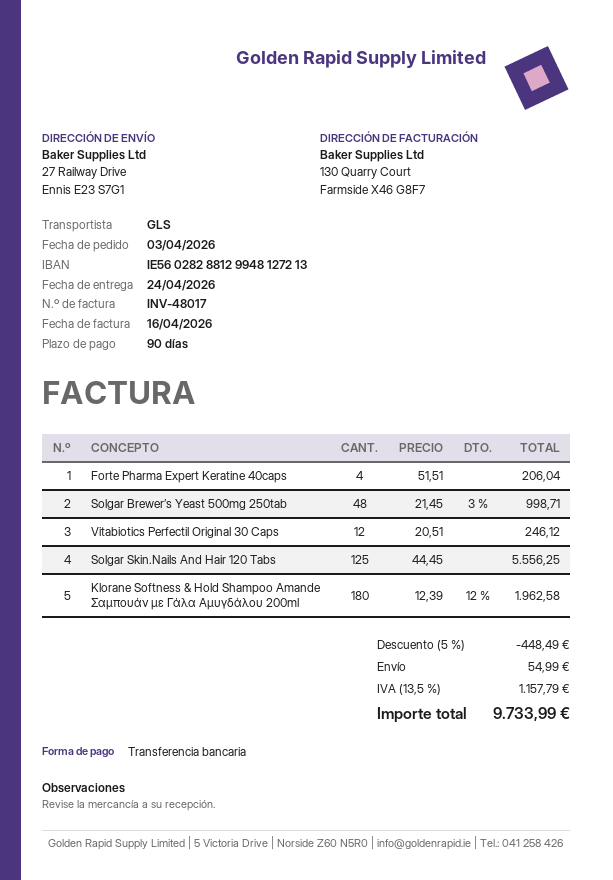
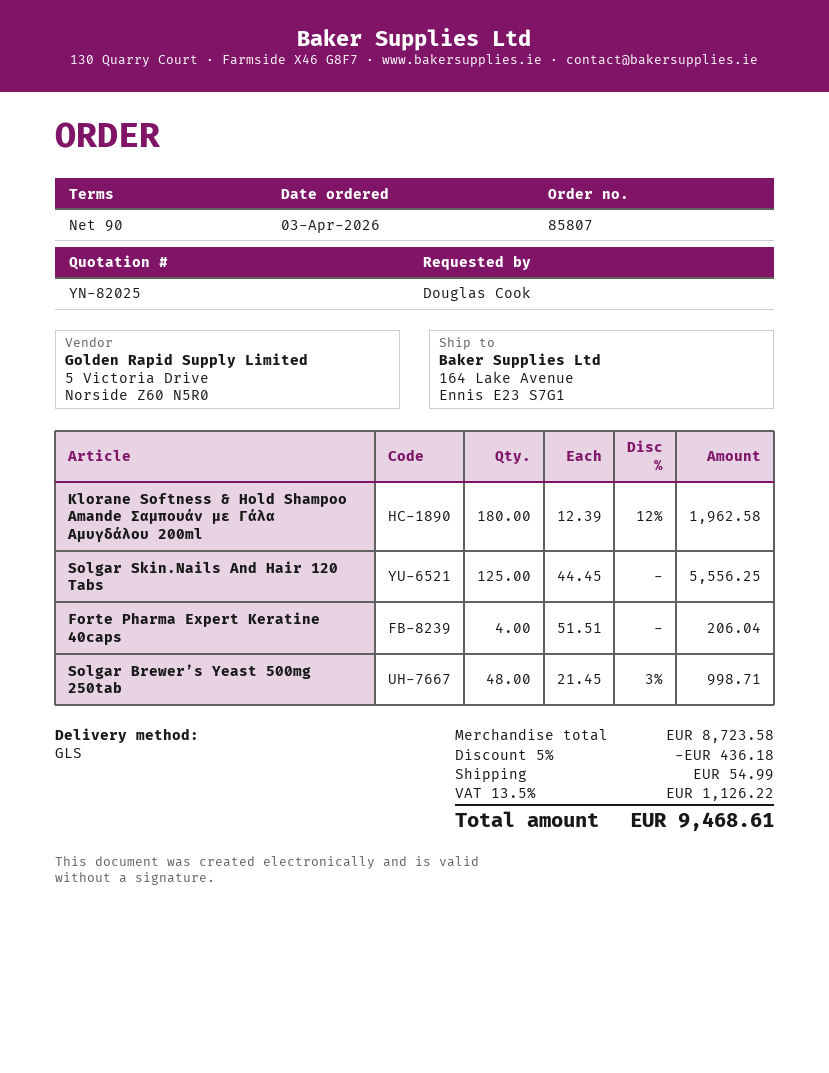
ship to: 27 Railway Drive, Ennis E23 S7G1 -> 164 Lake Avenue, Ennis E23 S7G1
Vitabiotics Perfectil Original 30 Caps: 12 x 20.51 = 246.12 -> none
discount: 5% = 448.49 -> 5% = 436.18
tax: 13.5% = 1157.79 -> 13.5% = 1126.22
total: 9733.99 -> 9468.61

